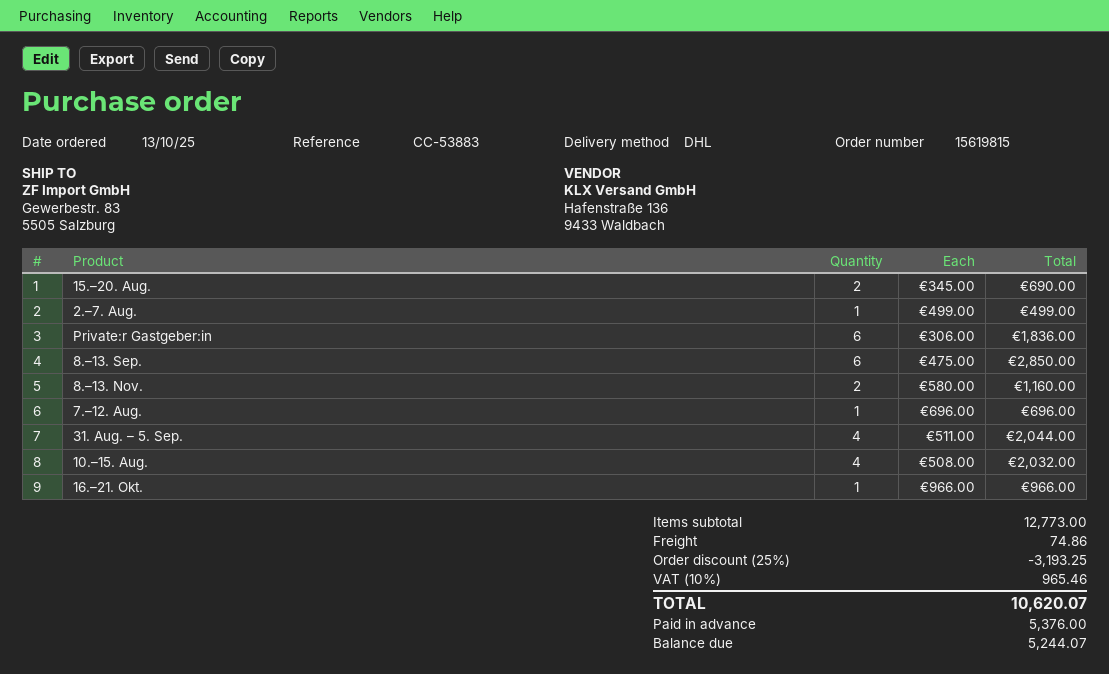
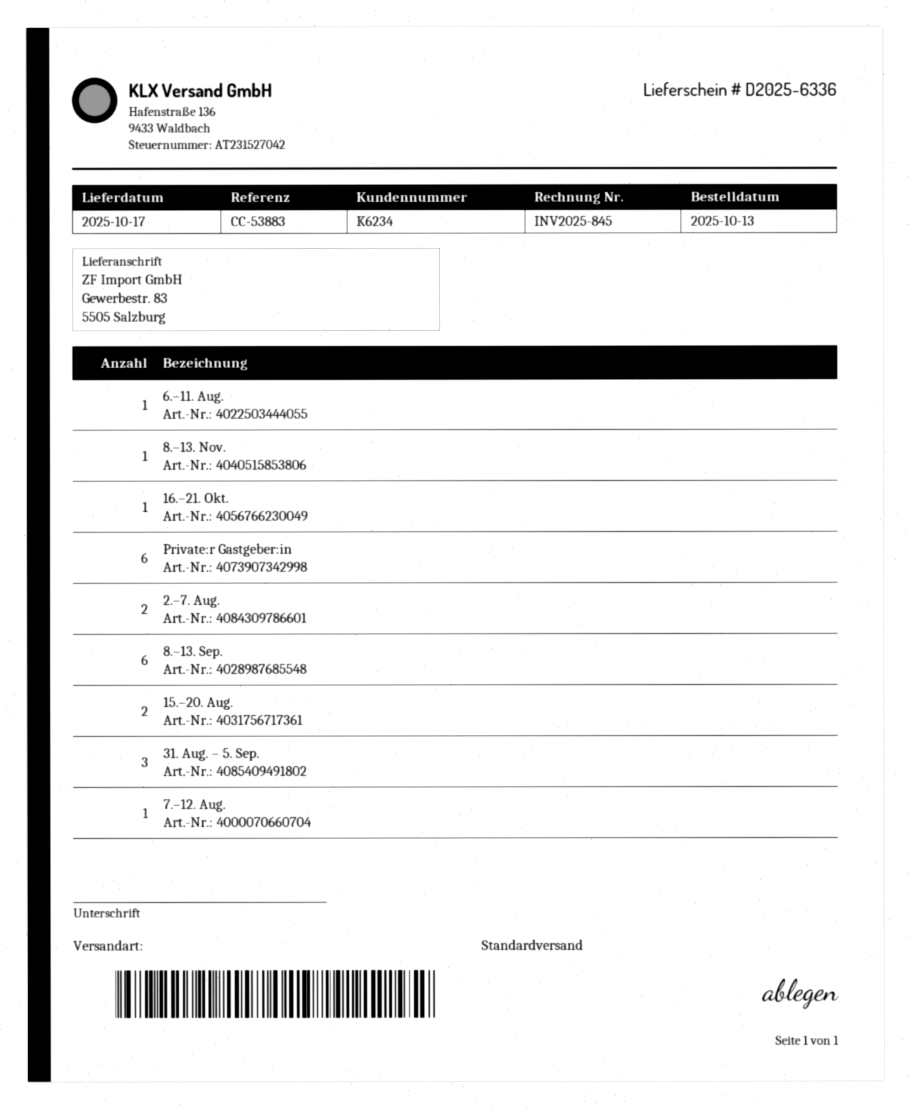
shipping method: DHL -> standard
2.–7. Aug.: 1 -> 2
8.–13. Nov.: 2 -> 1
31. Aug. – 5. Sep.: 4 -> 3
10.–15. Aug.: 4 -> none
6.–11. Aug.: none -> 1

